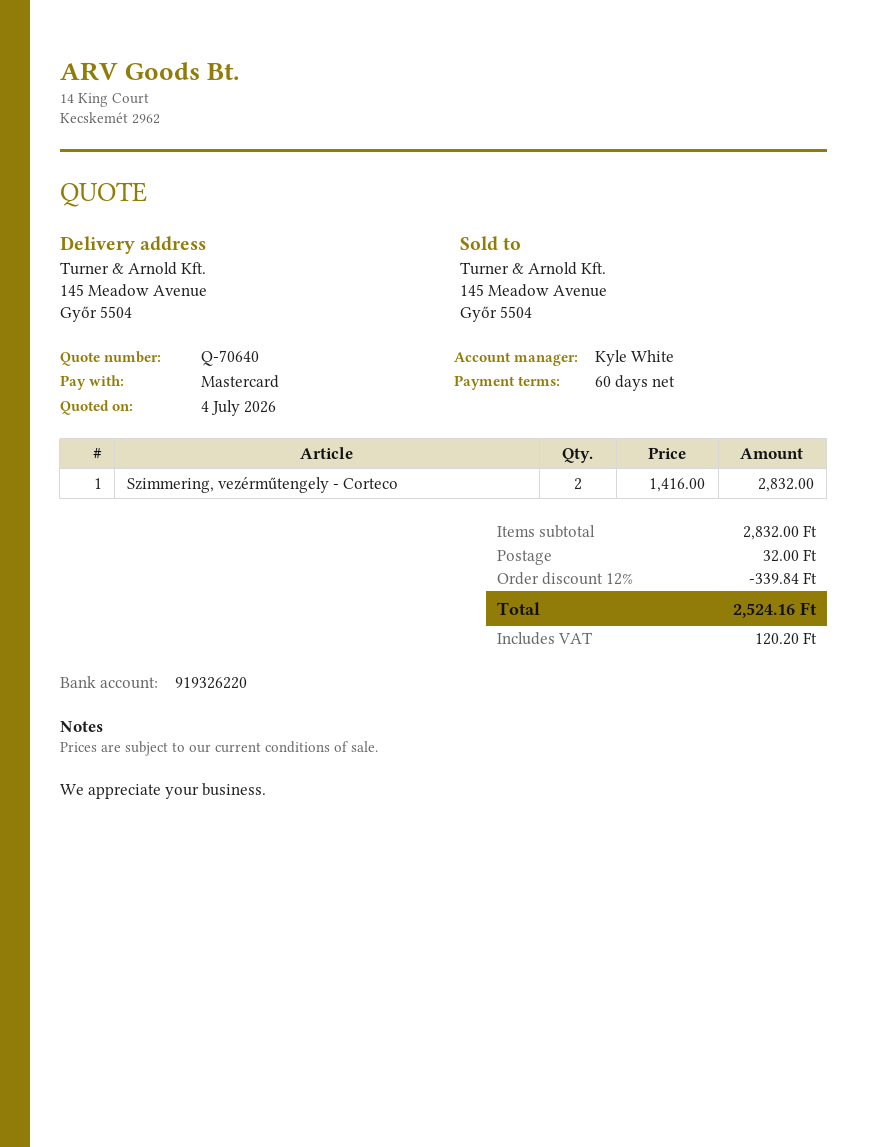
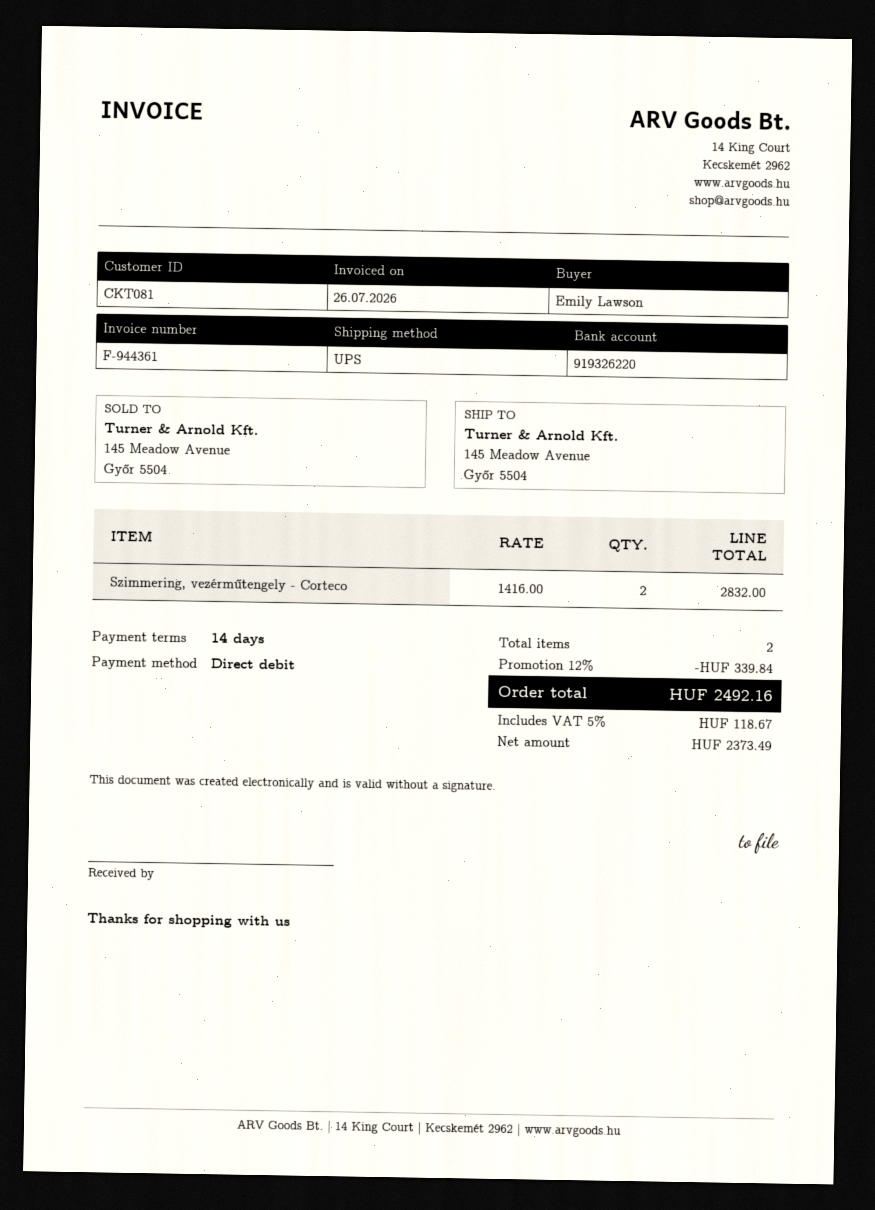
payment terms: 60 days -> 14 days
payment method: Mastercard -> direct debit
shipping: 32.00 -> none
tax: 120.20 -> 118.67
total: 2524.16 -> 2492.16

